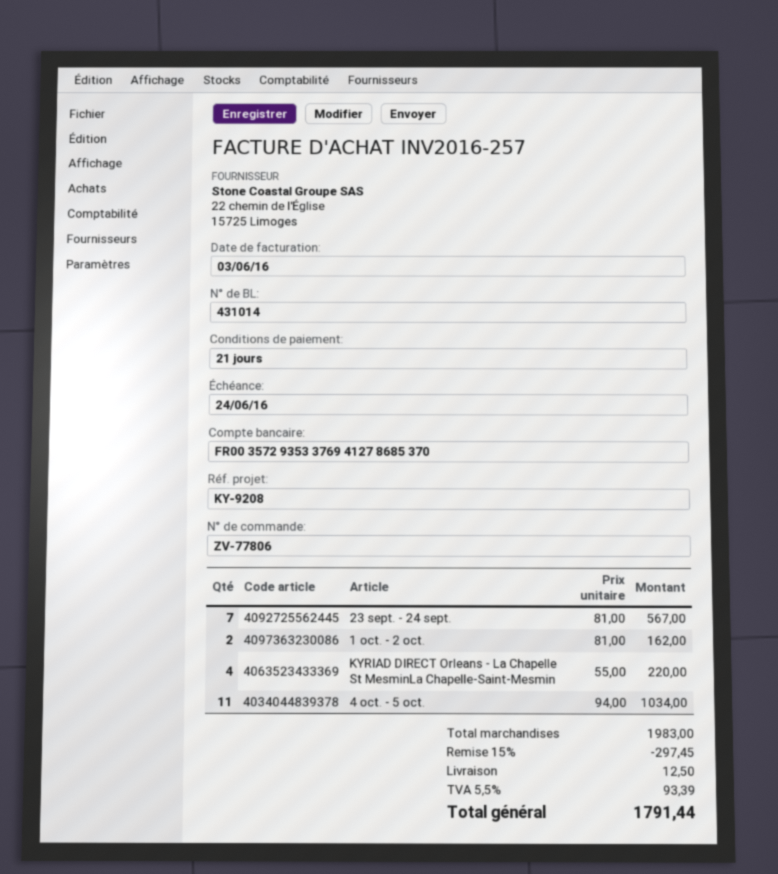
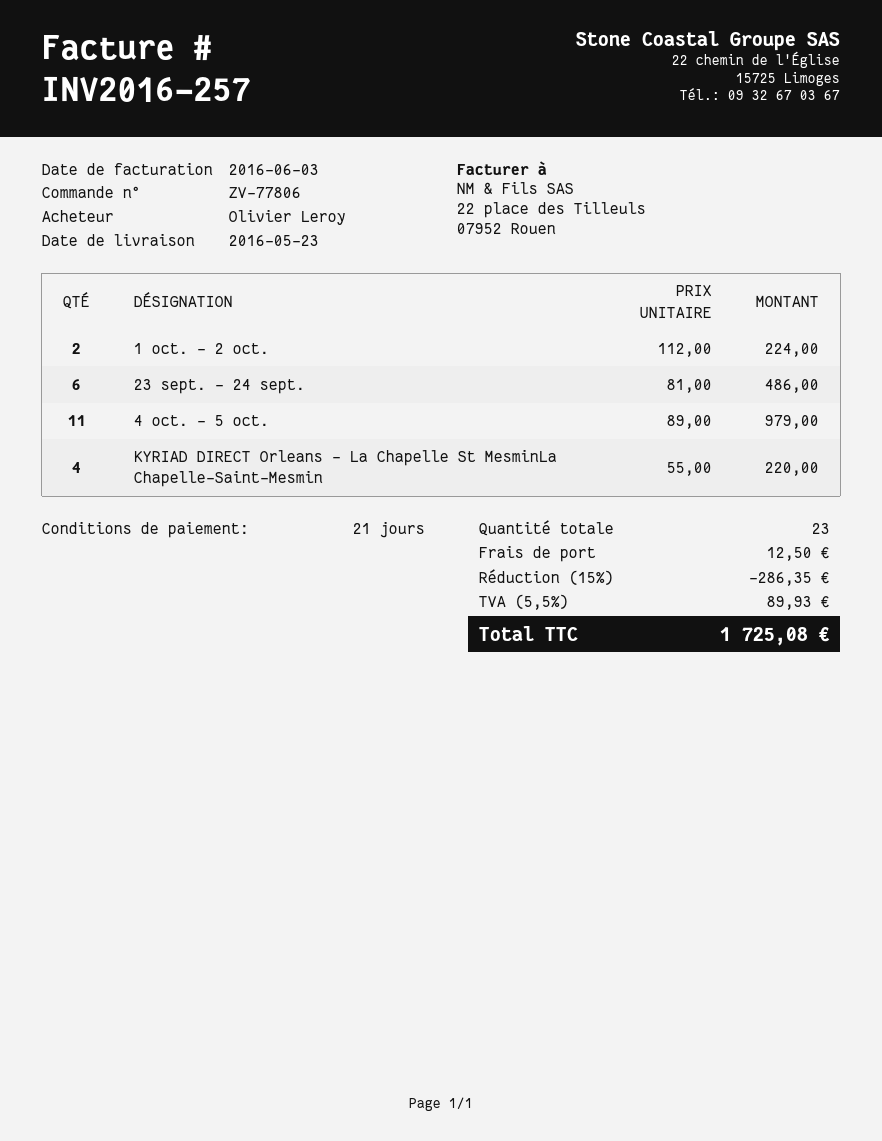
23 sept. - 24 sept.: 7 x 81.00 = 567.00 -> 6 x 81.00 = 486.00
1 oct. - 2 oct.: 2 x 81.00 = 162.00 -> 2 x 112.00 = 224.00
4 oct. - 5 oct.: 11 x 94.00 = 1034.00 -> 11 x 89.00 = 979.00
discount: 15% = 297.45 -> 15% = 286.35
tax: 5.5% = 93.39 -> 5.5% = 89.93
total: 1791.44 -> 1725.08

